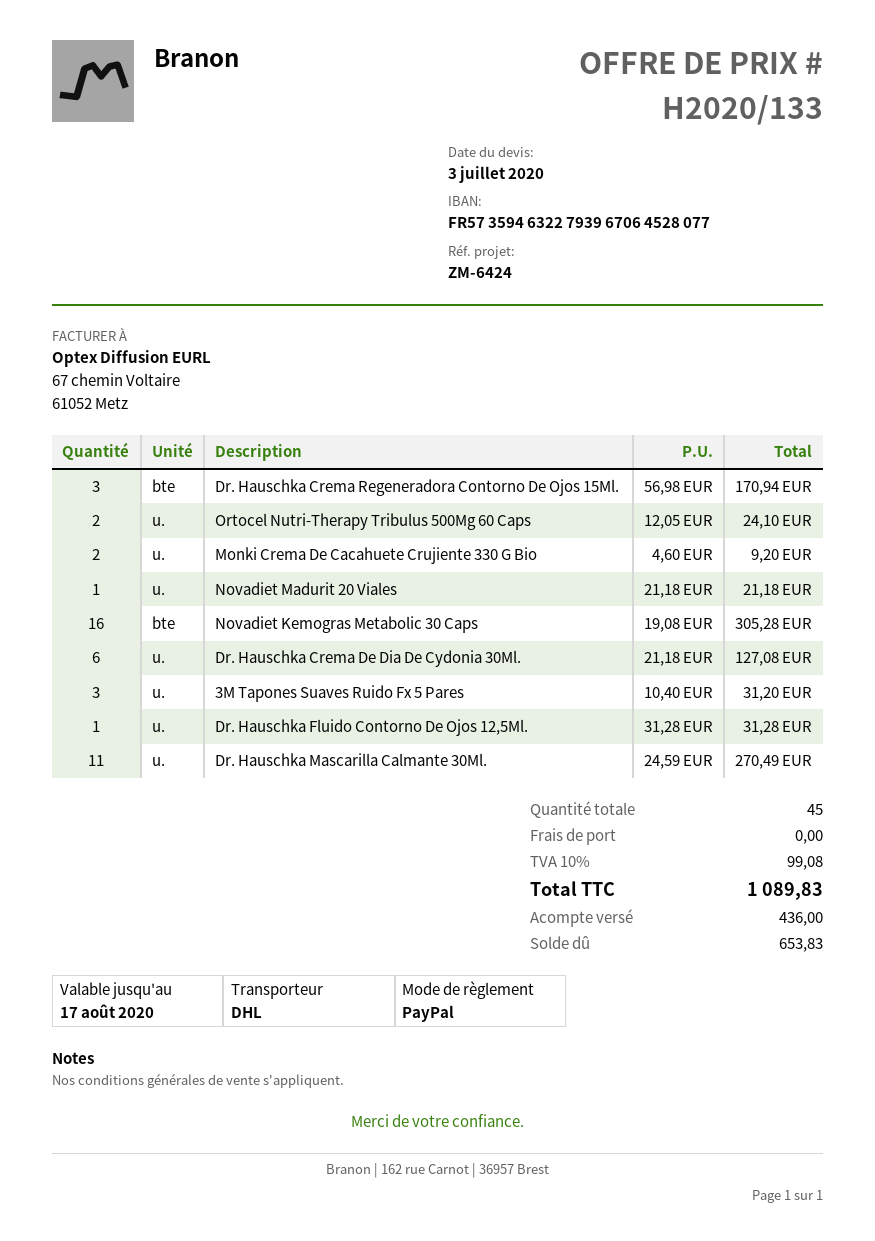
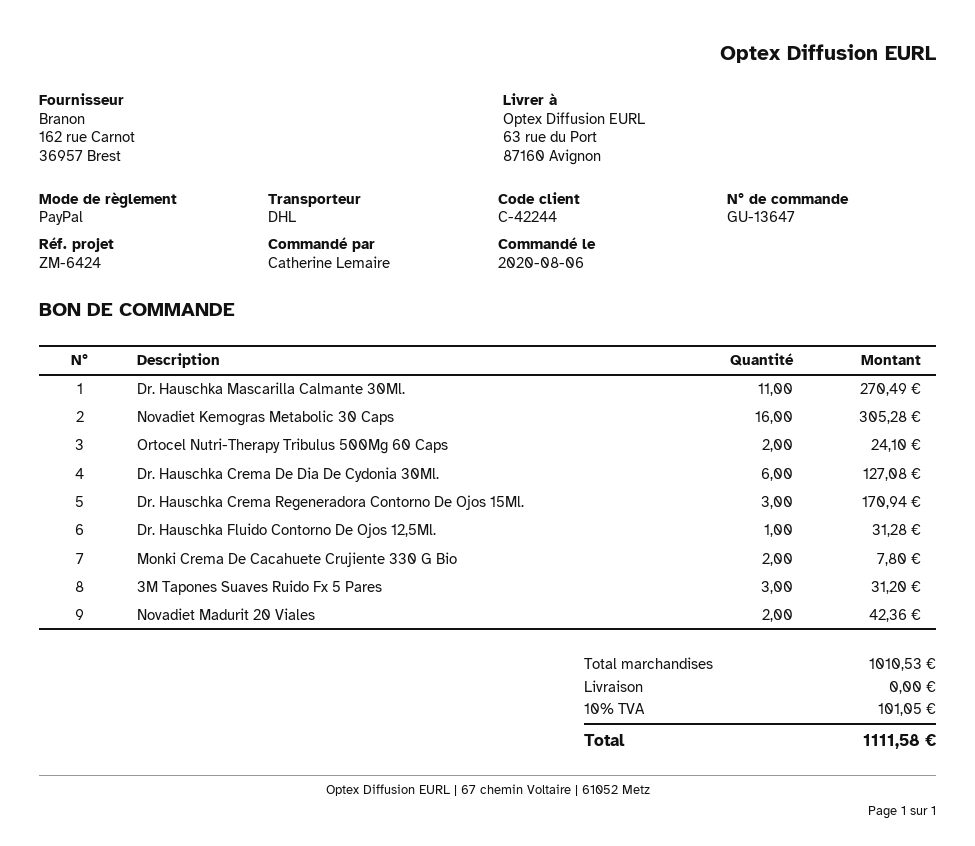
Monki Crema De Cacahuete Crujiente 330 G Bio: 2 for 9.20 -> 2 for 7.80
Novadiet Madurit 20 Viales: 1 for 21.18 -> 2 for 42.36
tax: 10% = 99.08 -> 10% = 101.05
total: 1089.83 -> 1111.58

